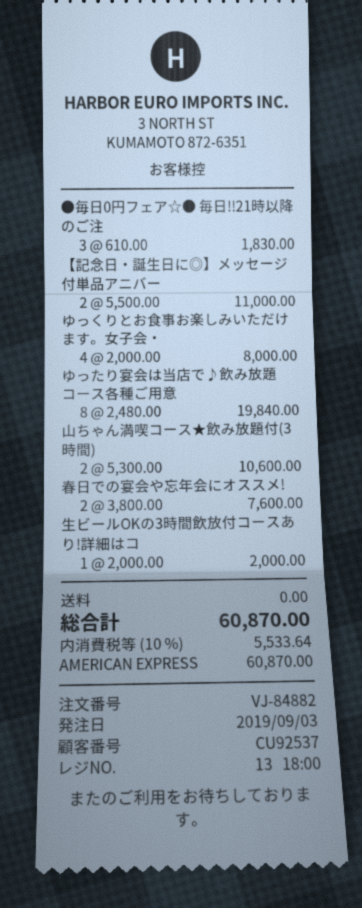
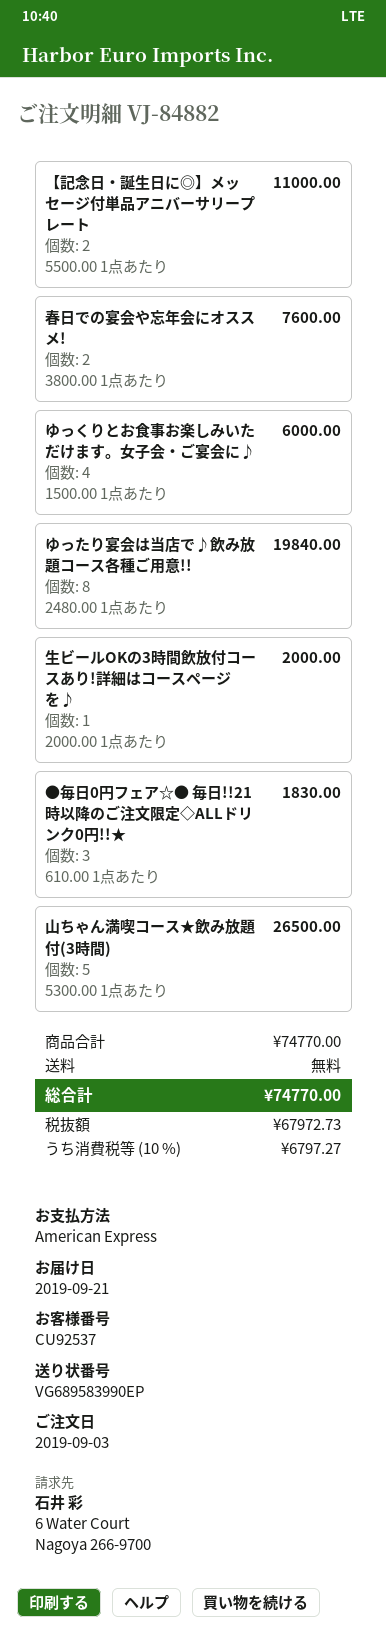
ゆっくりとお食事お楽しみいただけます。女子会・: 4 x 2000.00 = 8000.00 -> 4 x 1500.00 = 6000.00
山ちゃん満喫コース★飲み放題付(3時間): 2 x 5300.00 = 10600.00 -> 5 x 5300.00 = 26500.00
tax: 10% = 5533.64 -> 10% = 6797.27
total: 60870.00 -> 74770.00

